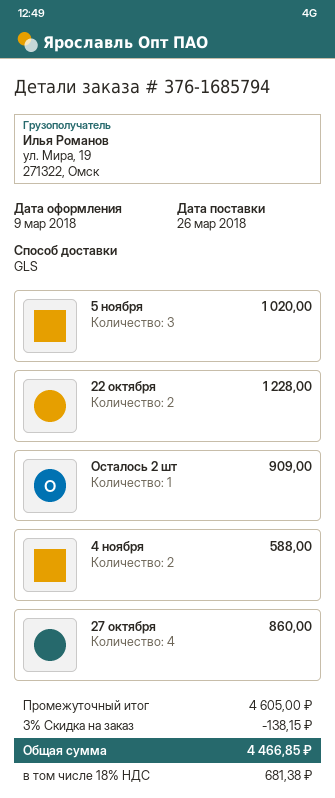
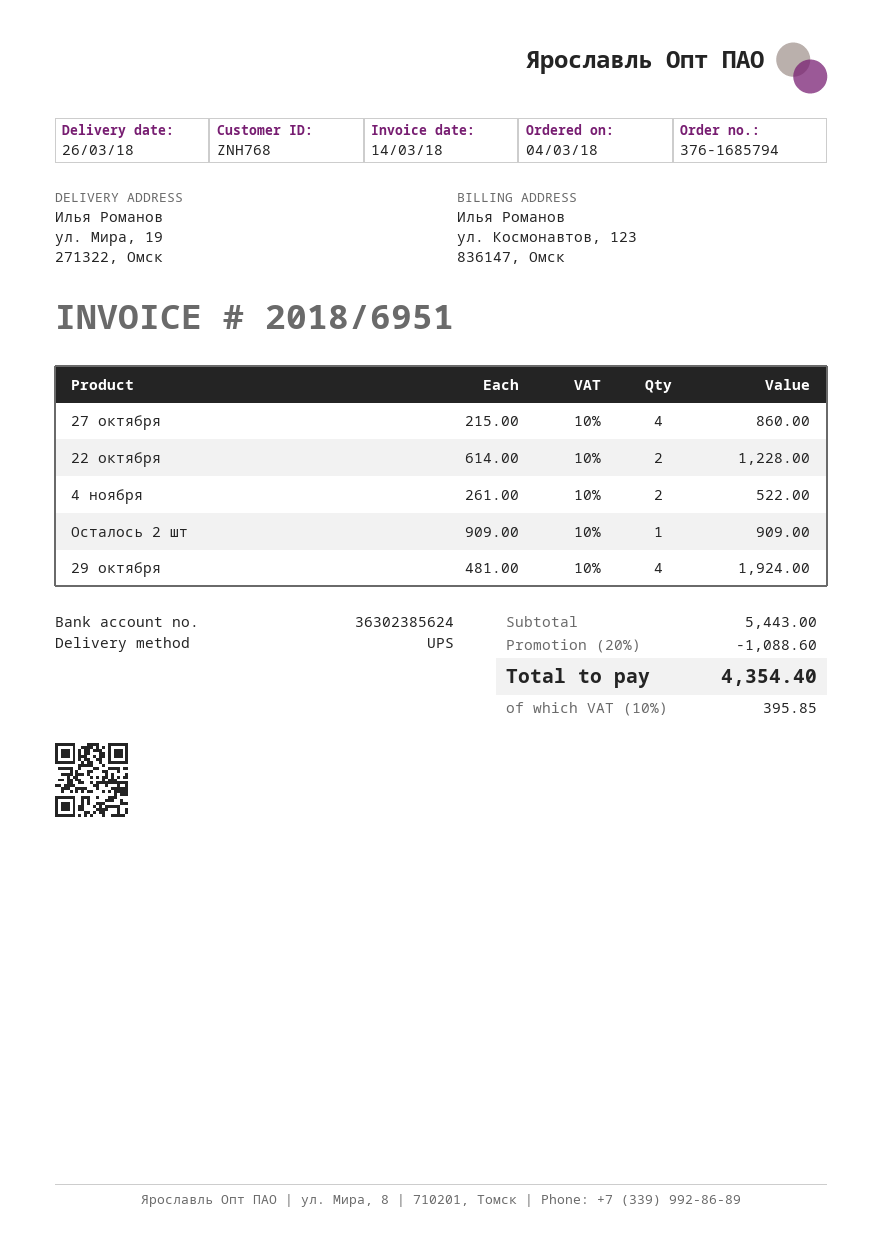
order date: 2018-03-09 -> 2018-03-04
shipping method: GLS -> UPS
5 ноября: 3 for 1020.00 -> none
4 ноября: 2 for 588.00 -> 2 for 522.00
29 октября: none -> 4 for 1924.00
subtotal: 4605.00 -> 5443.00
discount: 3% = 138.15 -> 20% = 1088.60
tax: 18% = 681.38 -> 10% = 395.85
total: 4466.85 -> 4354.40

